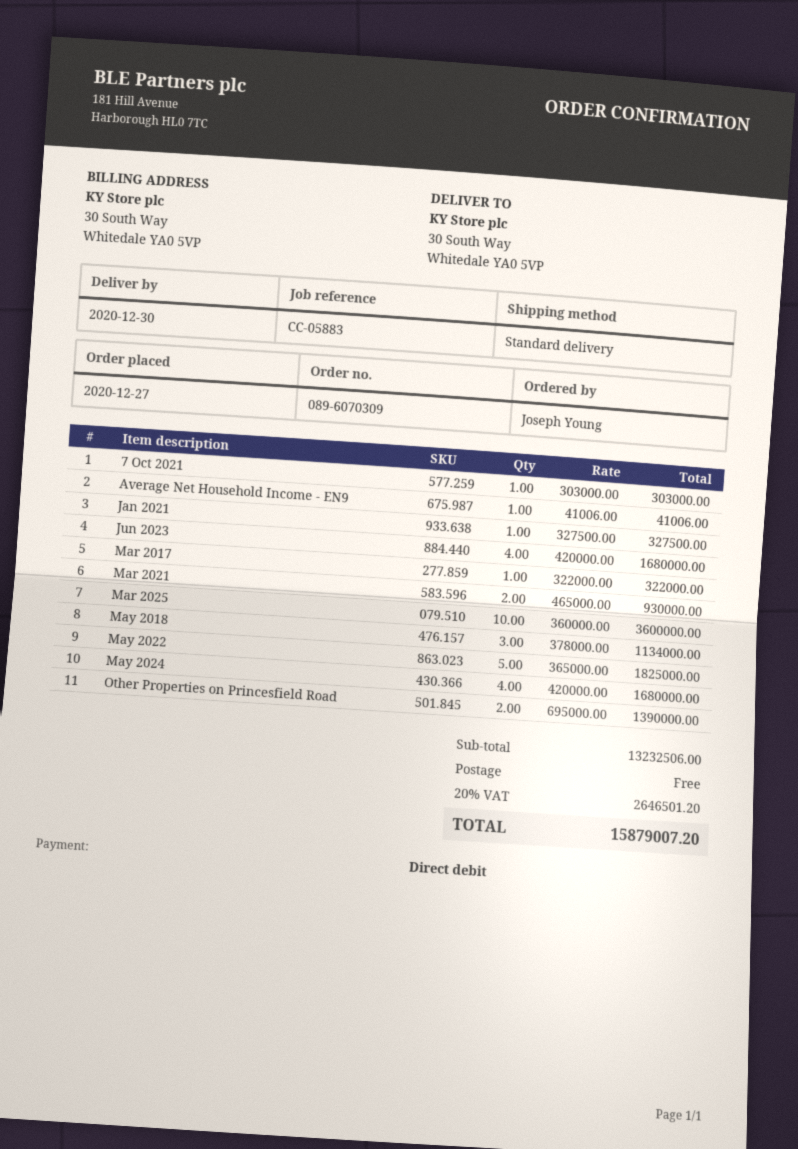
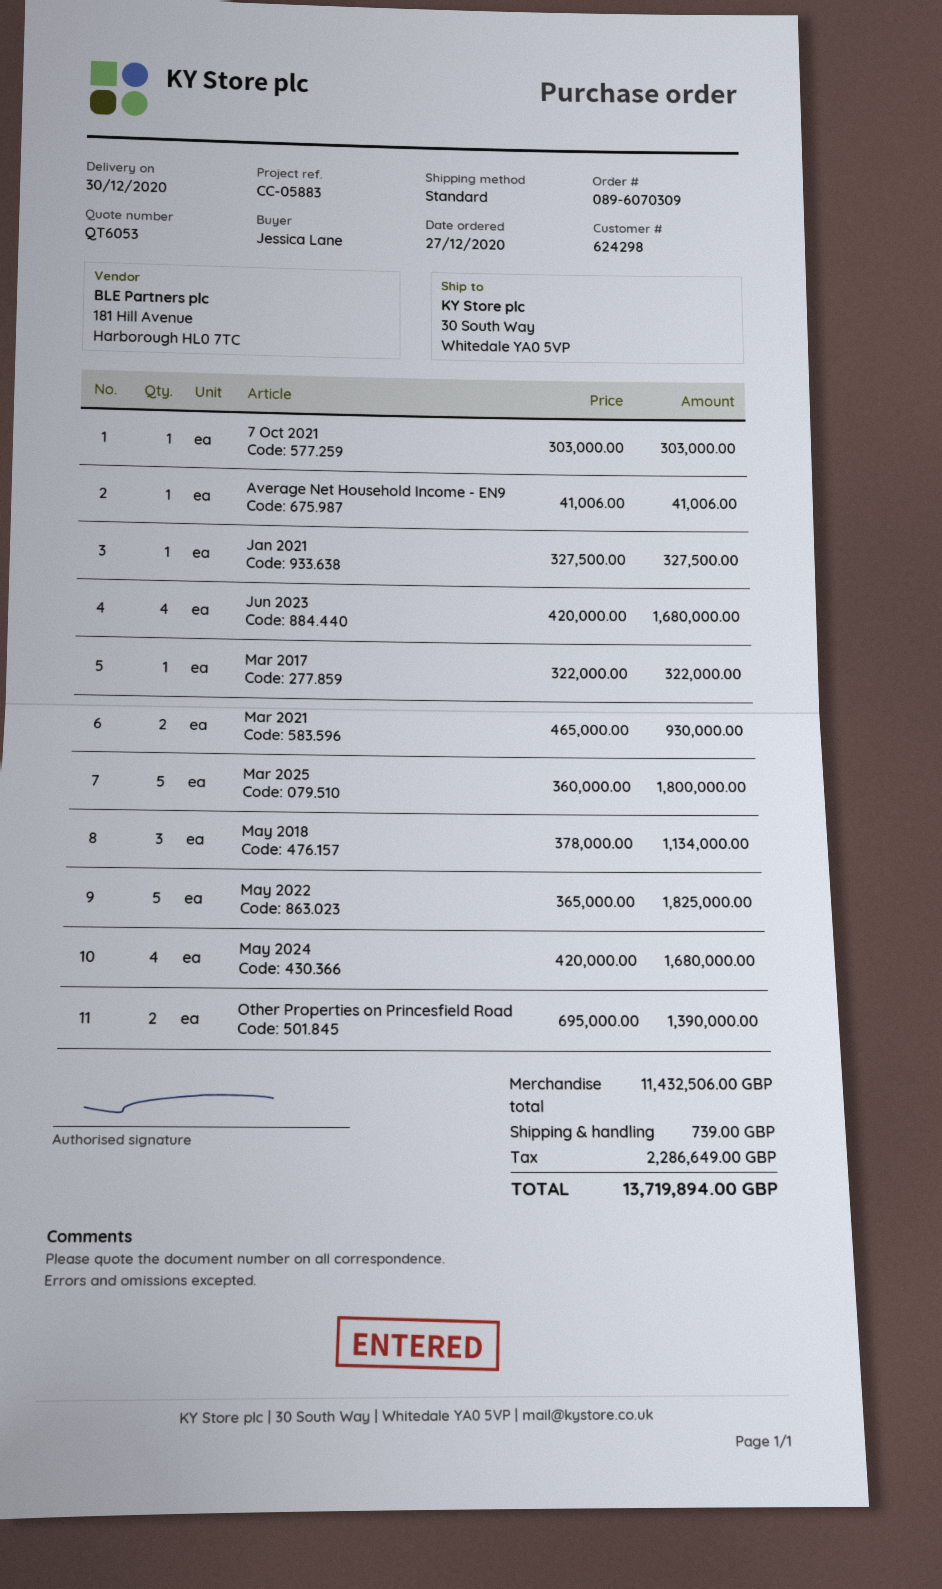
ordered by: Joseph Young -> Jessica Lane
Mar 2025: 10 x 360000.00 = 3600000.00 -> 5 x 360000.00 = 1800000.00
subtotal: 13232506.00 -> 11432506.00
shipping: 0.00 -> 739.00
tax: 2646501.20 -> 2286649.00
total: 15879007.20 -> 13719894.00

